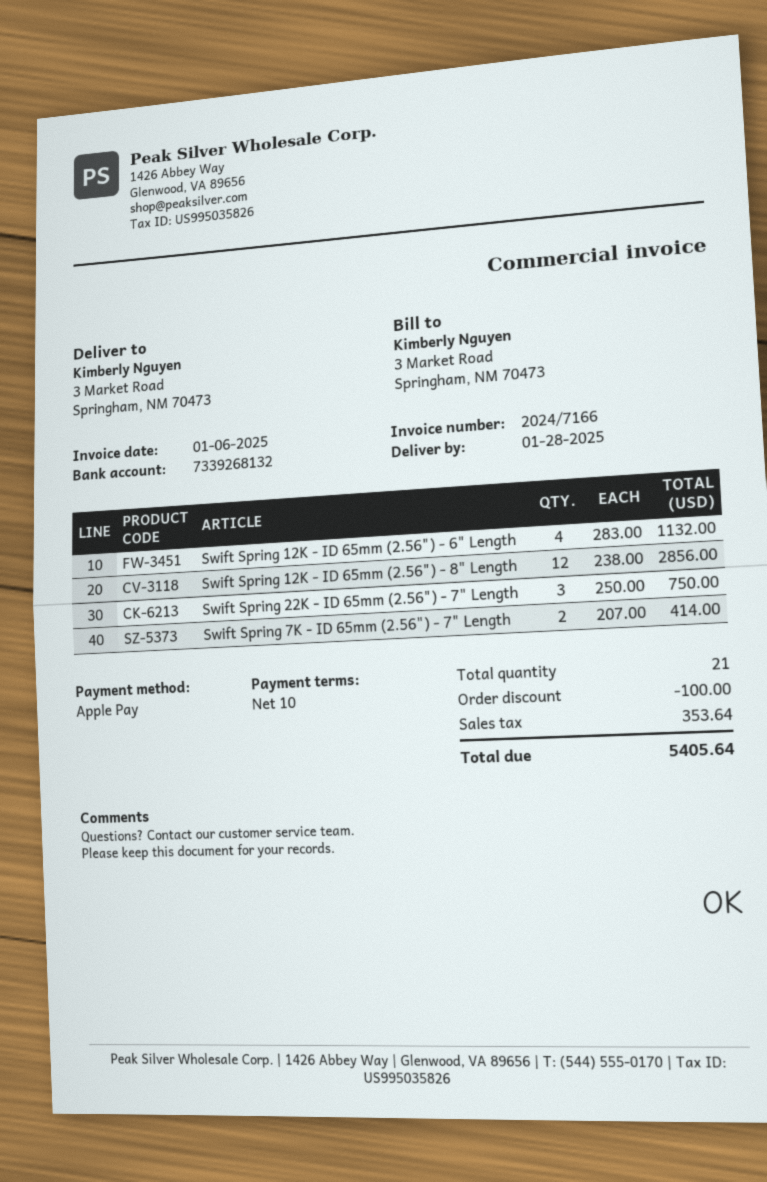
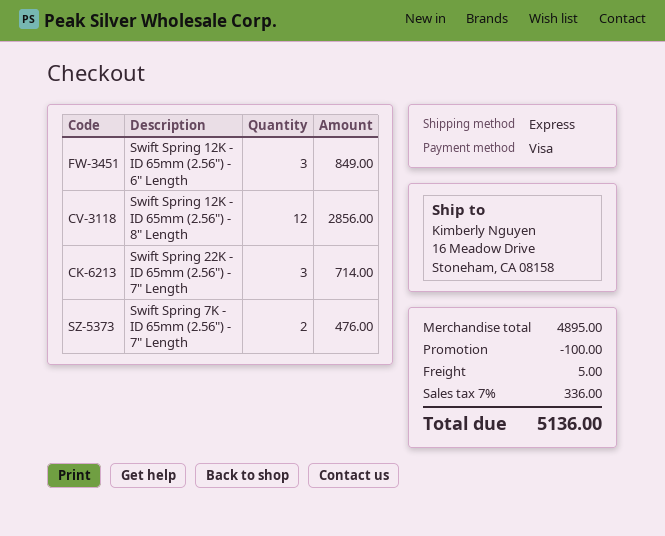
payment method: Apple Pay -> Visa
ship to: 3 Market Road, Springham, NM 70473 -> 16 Meadow Drive, Stoneham, CA 08158
Swift Spring 12K - ID 65mm (2.56") - 6" Length: 4 for 1132.00 -> 3 for 849.00
Swift Spring 22K - ID 65mm (2.56") - 7" Length: 3 for 750.00 -> 3 for 714.00
Swift Spring 7K - ID 65mm (2.56") - 7" Length: 2 for 414.00 -> 2 for 476.00
shipping: none -> 5.00
tax: 353.64 -> 336.00
total: 5405.64 -> 5136.00

